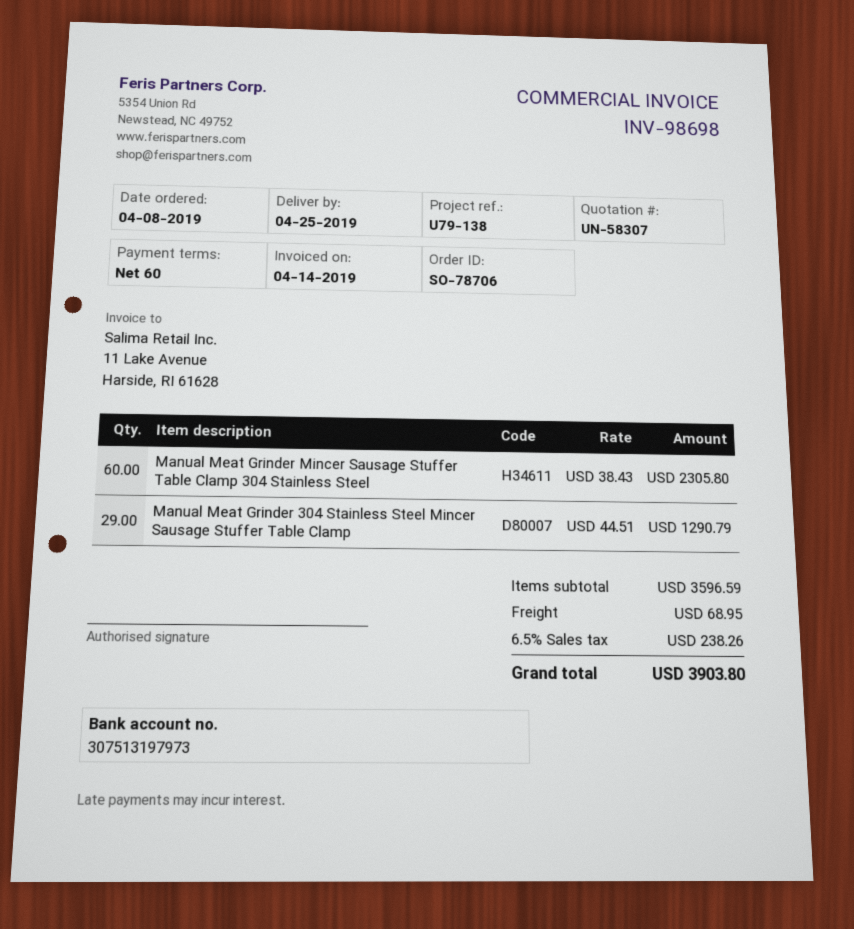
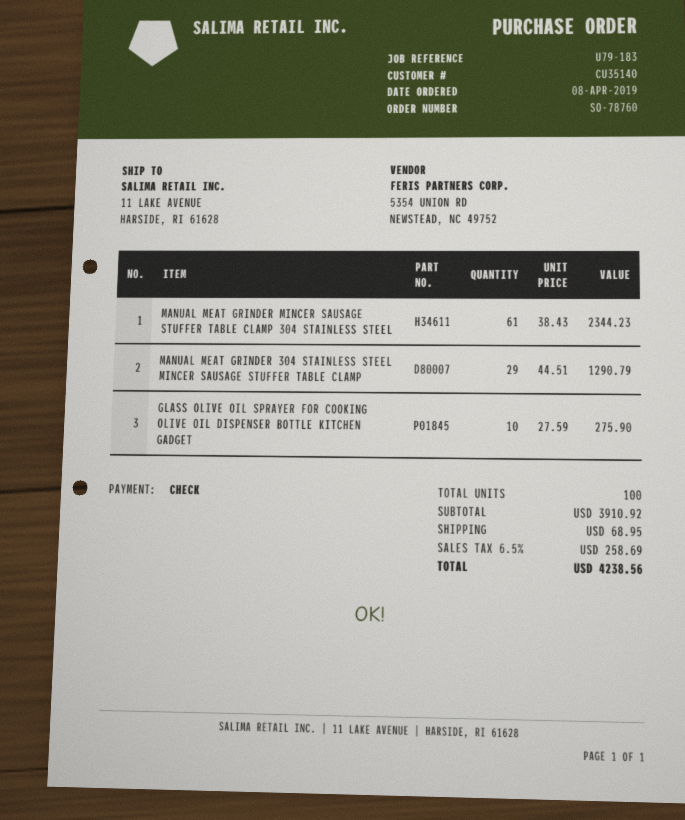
order number: SO-78706 -> SO-78760
reference: U79-138 -> U79-183
Manual Meat Grinder Mincer Sausage Stuffer Table Clamp 304 Stainless Steel: 60 x 38.43 = 2305.80 -> 61 x 38.43 = 2344.23
GLASS OLIVE OIL SPRAYER FOR COOKING OLIVE OIL DISPENSER BOTTLE KITCHEN GADGET: none -> 10 x 27.59 = 275.90
subtotal: 3596.59 -> 3910.92
tax: 6.5% = 238.26 -> 6.5% = 258.69
total: 3903.80 -> 4238.56

